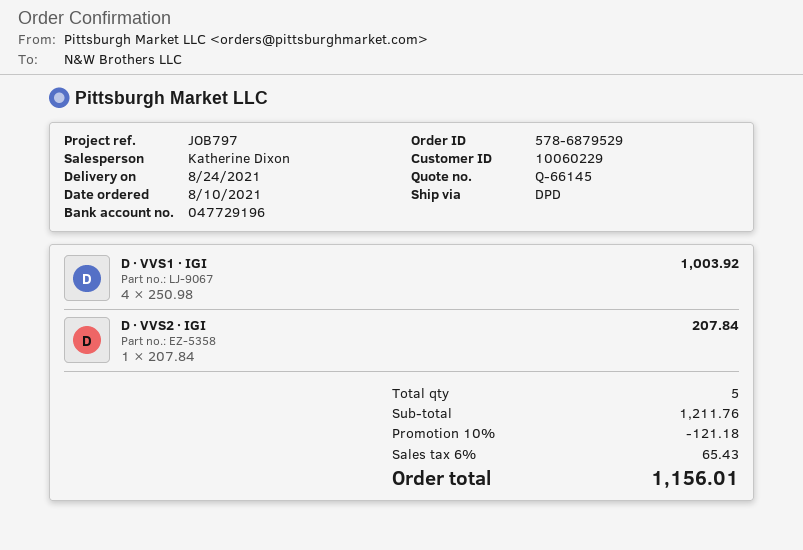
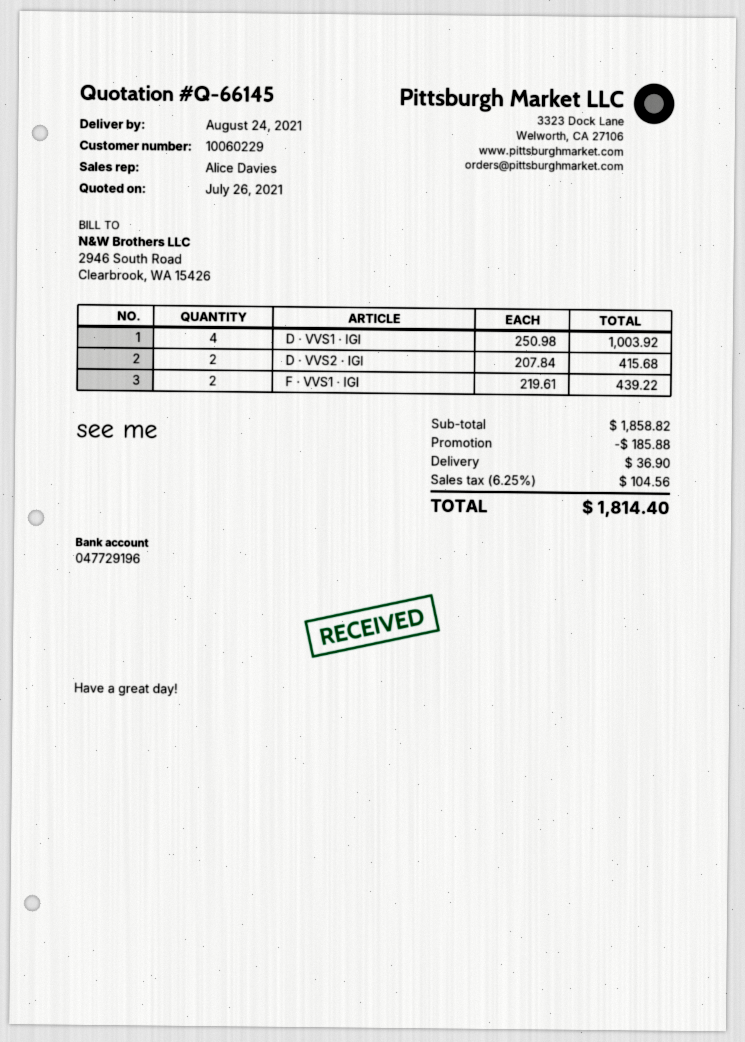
sales rep: Katherine Dixon -> Alice Davies
D · VVS2 · IGI: 1 x 207.84 = 207.84 -> 2 x 207.84 = 415.68
F · VVS1 · IGI: none -> 2 x 219.61 = 439.22
subtotal: 1211.76 -> 1858.82
discount: 121.18 -> 185.88
shipping: none -> 36.90
tax: 6% = 65.43 -> 6.25% = 104.56
total: 1156.01 -> 1814.40

